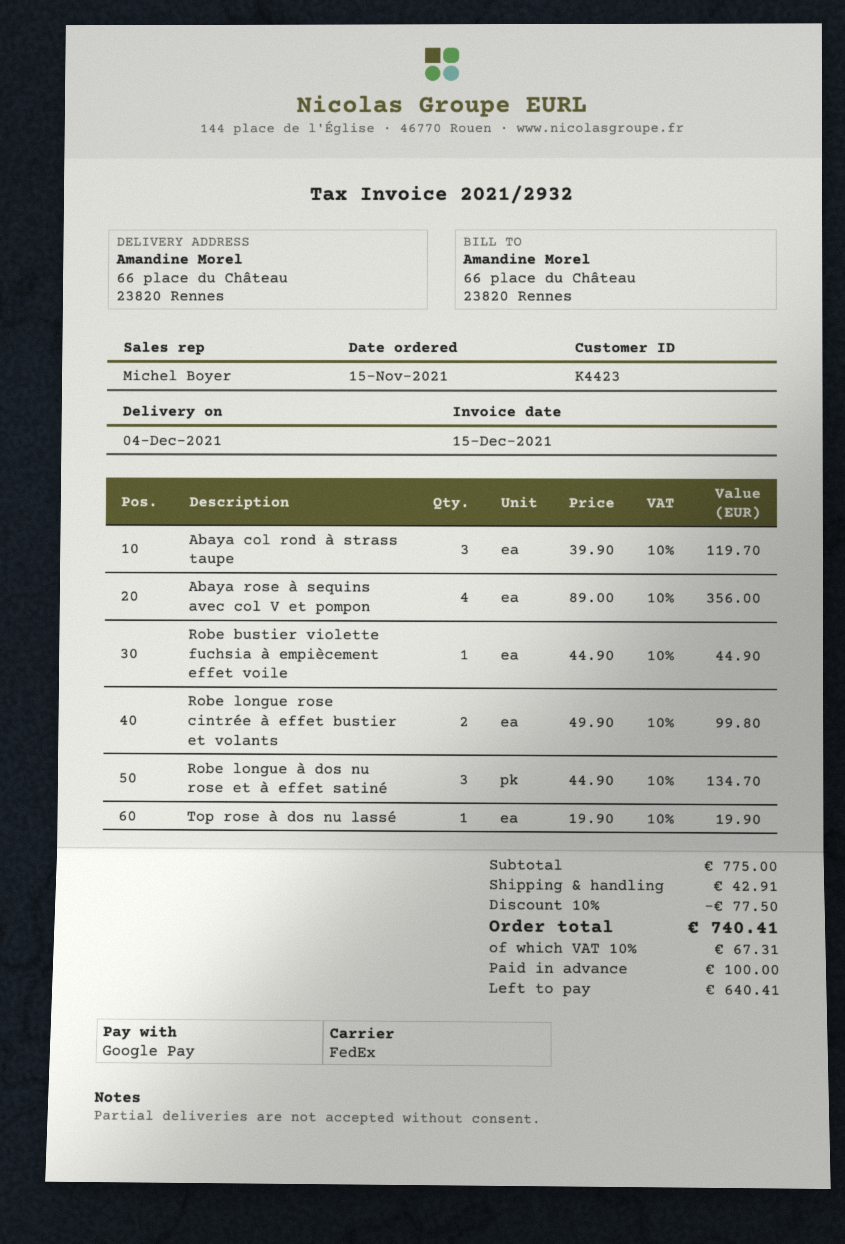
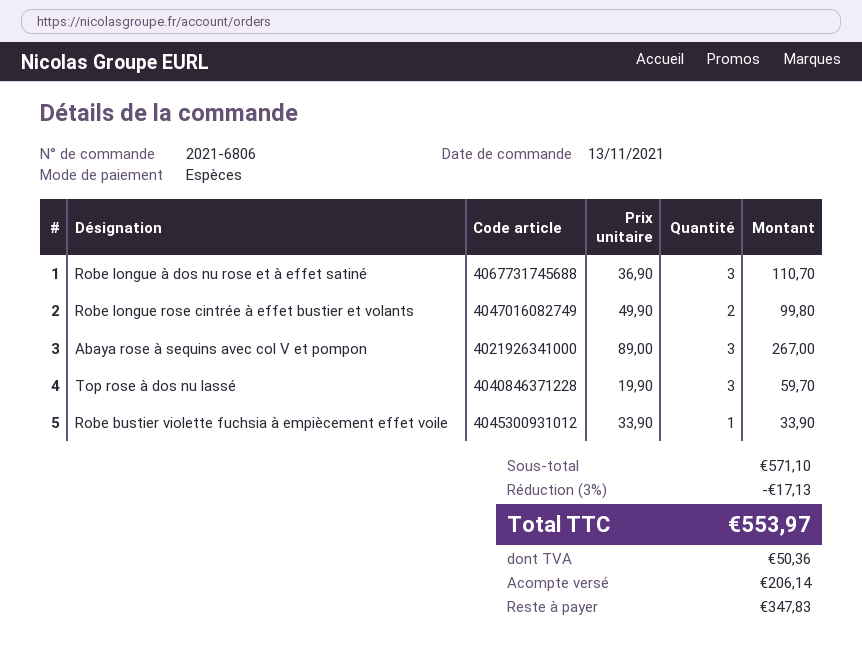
order date: 2021-11-15 -> 2021-11-13
payment method: Google Pay -> cash
Abaya col rond à strass taupe: 3 x 39.90 = 119.70 -> none
Abaya rose à sequins avec col V et pompon: 4 x 89.00 = 356.00 -> 3 x 89.00 = 267.00
Robe bustier violette fuchsia à empiècement effet voile: 1 x 44.90 = 44.90 -> 1 x 33.90 = 33.90
Robe longue à dos nu rose et à effet satiné: 3 x 44.90 = 134.70 -> 3 x 36.90 = 110.70
Top rose à dos nu lassé: 1 x 19.90 = 19.90 -> 3 x 19.90 = 59.70
subtotal: 775.00 -> 571.10
discount: 10% = 77.50 -> 3% = 17.13
shipping: 42.91 -> none
tax: 67.31 -> 50.36
total: 740.41 -> 553.97
deposit: 100.00 -> 206.14
balance: 640.41 -> 347.83

